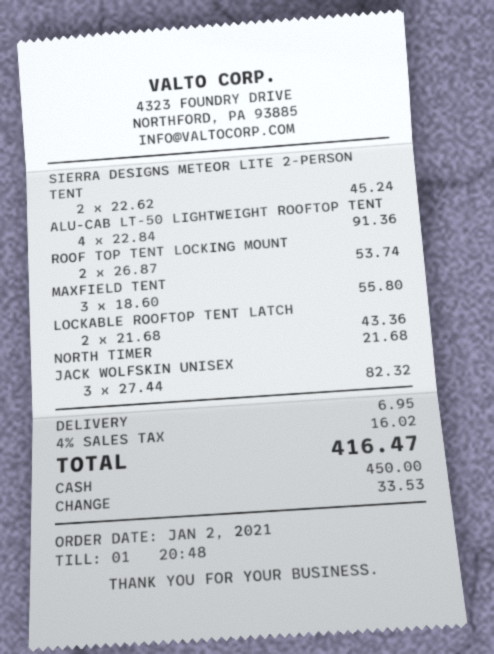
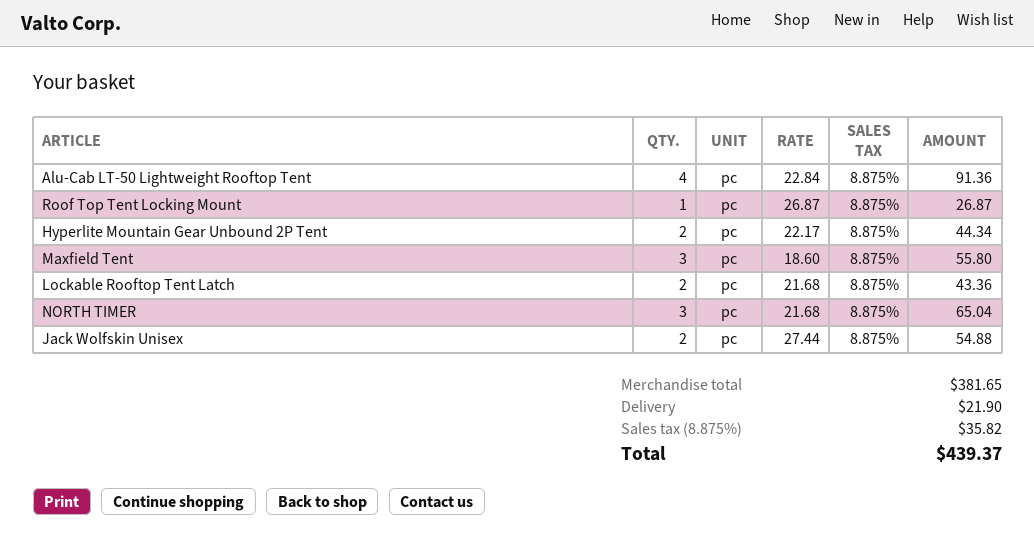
SIERRA DESIGNS METEOR LITE 2-PERSON TENT: 2 x 22.62 = 45.24 -> none
ROOF TOP TENT LOCKING MOUNT: 2 x 26.87 = 53.74 -> 1 x 26.87 = 26.87
NORTH TIMER: 1 x 21.68 = 21.68 -> 3 x 21.68 = 65.04
JACK WOLFSKIN UNISEX: 3 x 27.44 = 82.32 -> 2 x 27.44 = 54.88
Hyperlite Mountain Gear Unbound 2P Tent: none -> 2 x 22.17 = 44.34
shipping: 6.95 -> 21.90
tax: 4% = 16.02 -> 8.875% = 35.82
total: 416.47 -> 439.37

